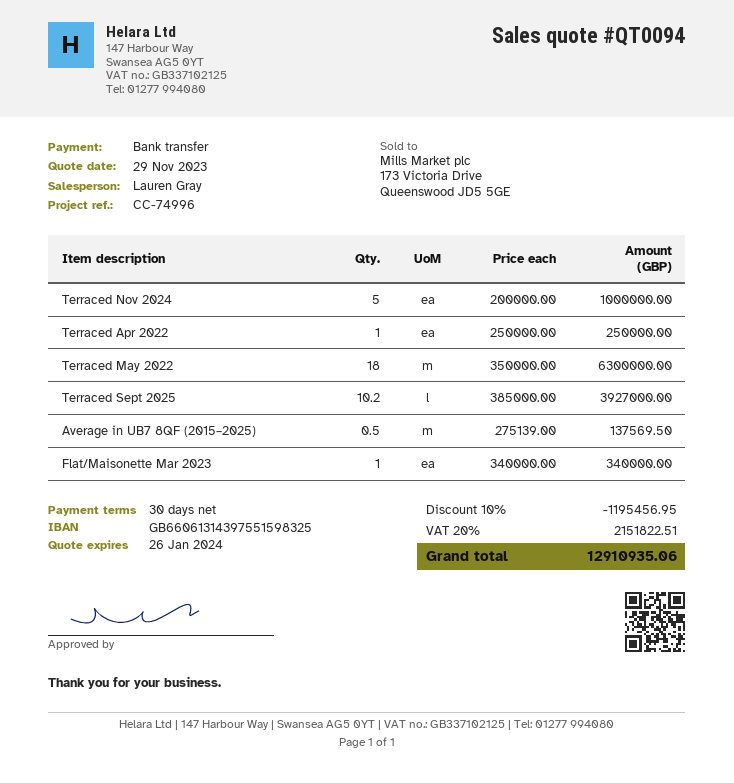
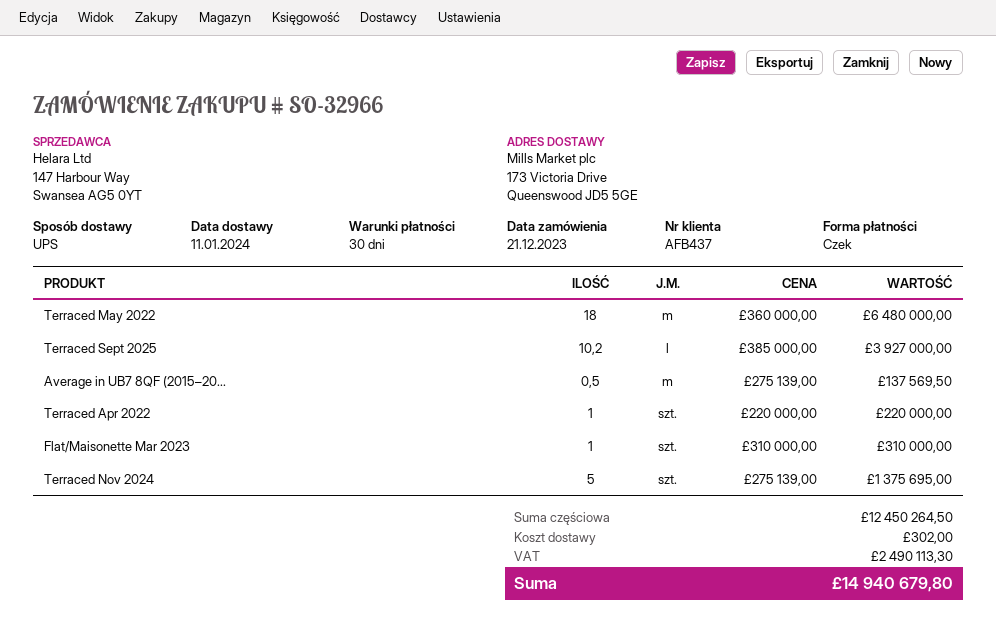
payment method: bank transfer -> cheque
Terraced Nov 2024: 5 x 200000.00 = 1000000.00 -> 5 x 275139.00 = 1375695.00
Terraced Apr 2022: 1 x 250000.00 = 250000.00 -> 1 x 220000.00 = 220000.00
Terraced May 2022: 18 x 350000.00 = 6300000.00 -> 18 x 360000.00 = 6480000.00
Flat/Maisonette Mar 2023: 1 x 340000.00 = 340000.00 -> 1 x 310000.00 = 310000.00
discount: 10% = 1195456.95 -> none
shipping: none -> 302.00
tax: 2151822.51 -> 2490113.30
total: 12910935.06 -> 14940679.80

